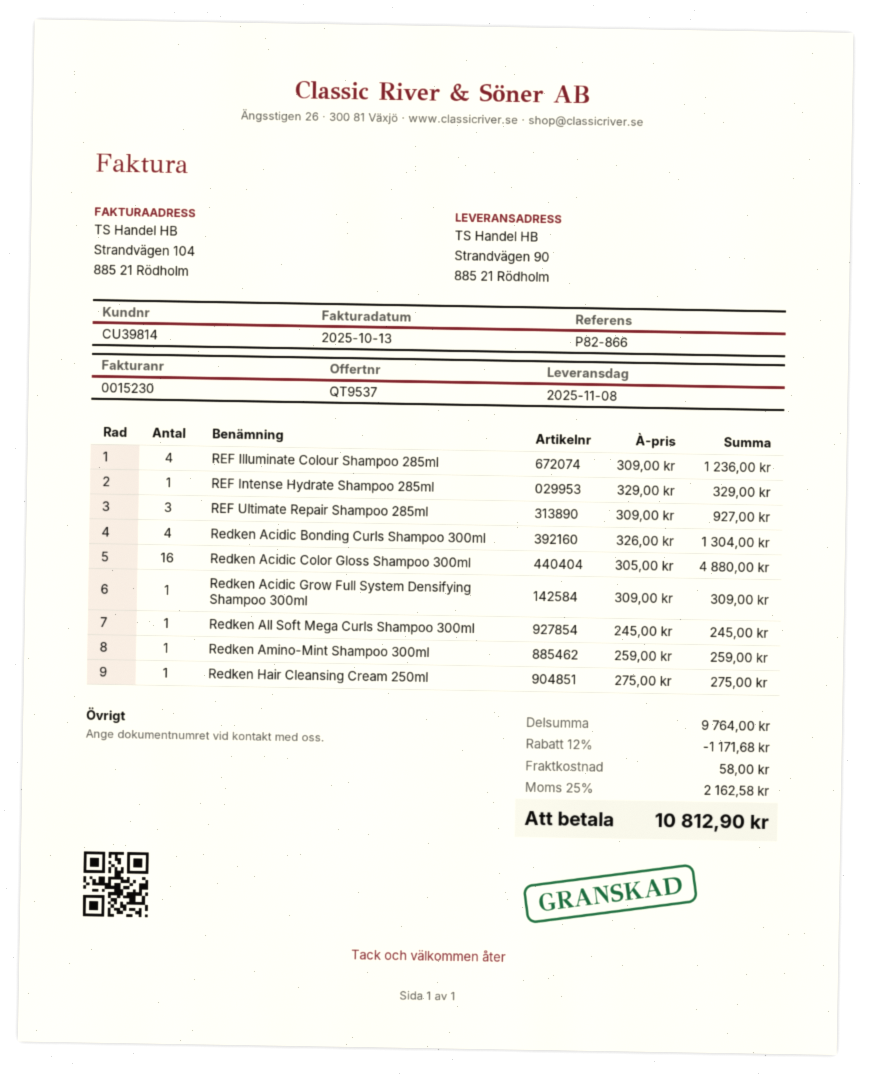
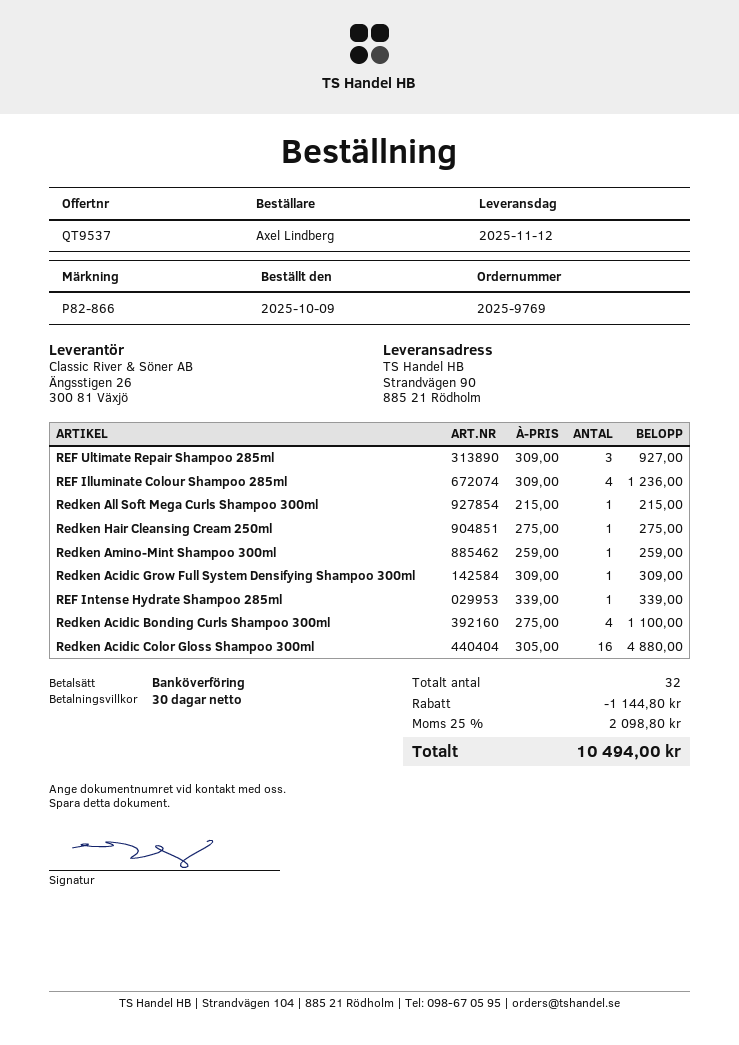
delivery date: 2025-11-08 -> 2025-11-12
REF Intense Hydrate Shampoo 285ml: 1 x 329.00 = 329.00 -> 1 x 339.00 = 339.00
Redken Acidic Bonding Curls Shampoo 300ml: 4 x 326.00 = 1304.00 -> 4 x 275.00 = 1100.00
Redken All Soft Mega Curls Shampoo 300ml: 1 x 245.00 = 245.00 -> 1 x 215.00 = 215.00
discount: 1171.68 -> 1144.80
shipping: 58.00 -> none
tax: 25% = 2162.58 -> 25% = 2098.80
total: 10812.90 -> 10494.00

